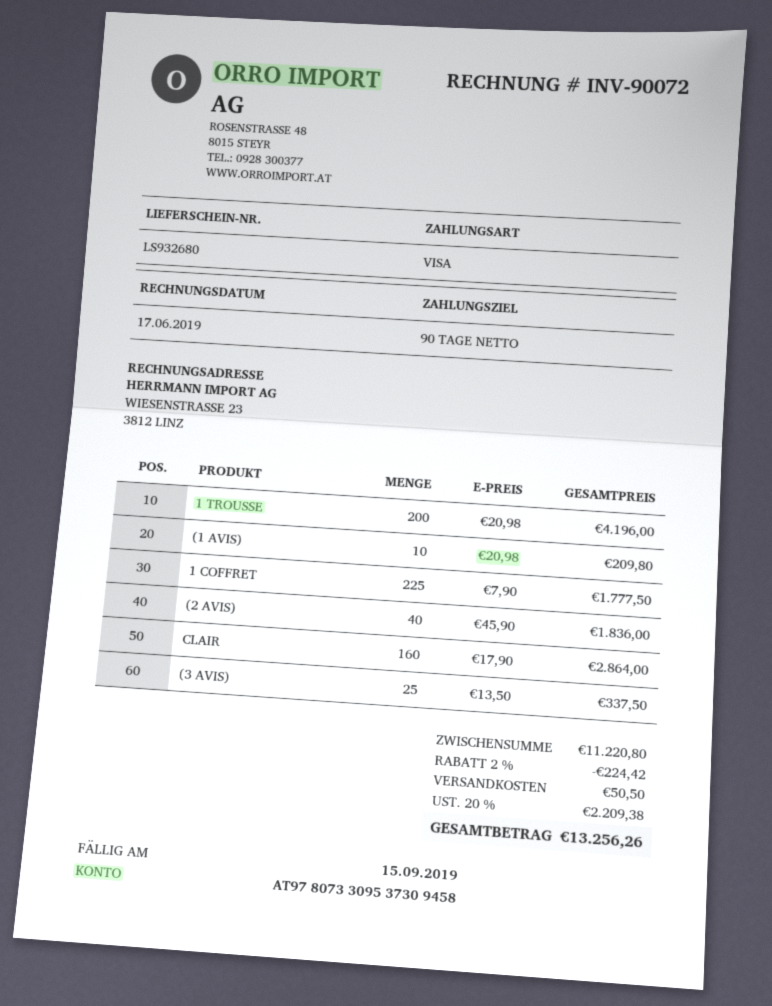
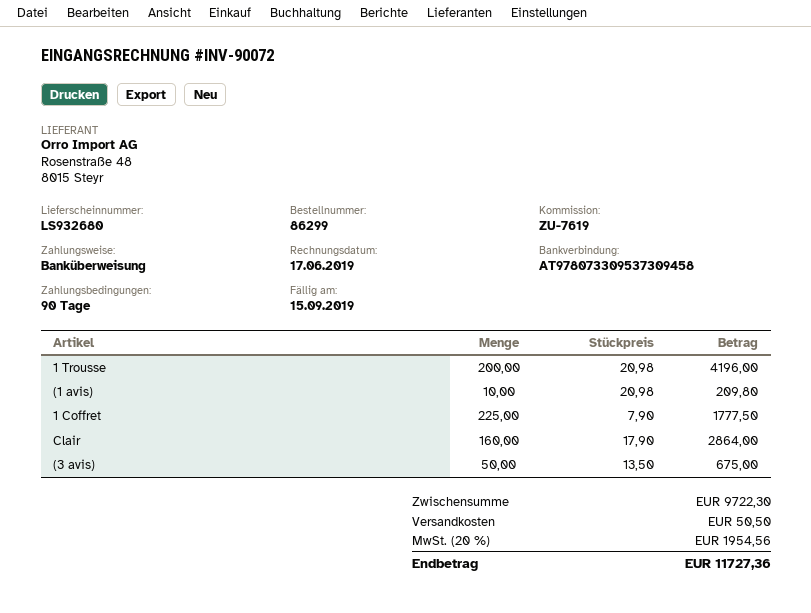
payment method: Visa -> bank transfer
(2 AVIS): 40 x 45.90 = 1836.00 -> none
(3 AVIS): 25 x 13.50 = 337.50 -> 50 x 13.50 = 675.00
subtotal: 11220.80 -> 9722.30
discount: 2% = 224.42 -> none
tax: 20% = 2209.38 -> 20% = 1954.56
total: 13256.26 -> 11727.36

